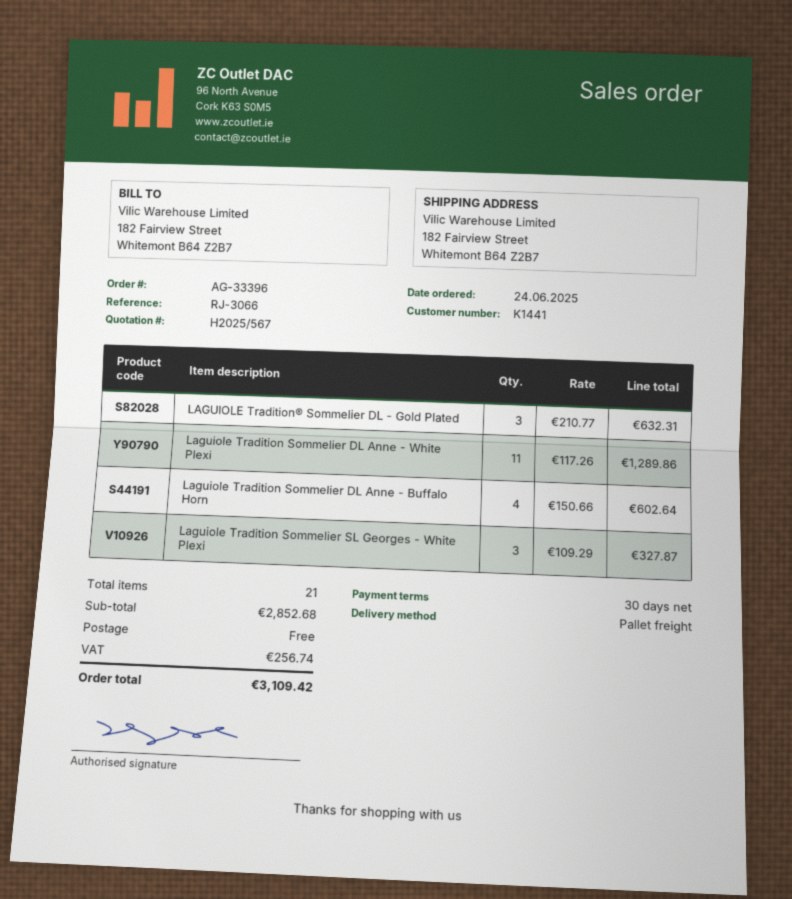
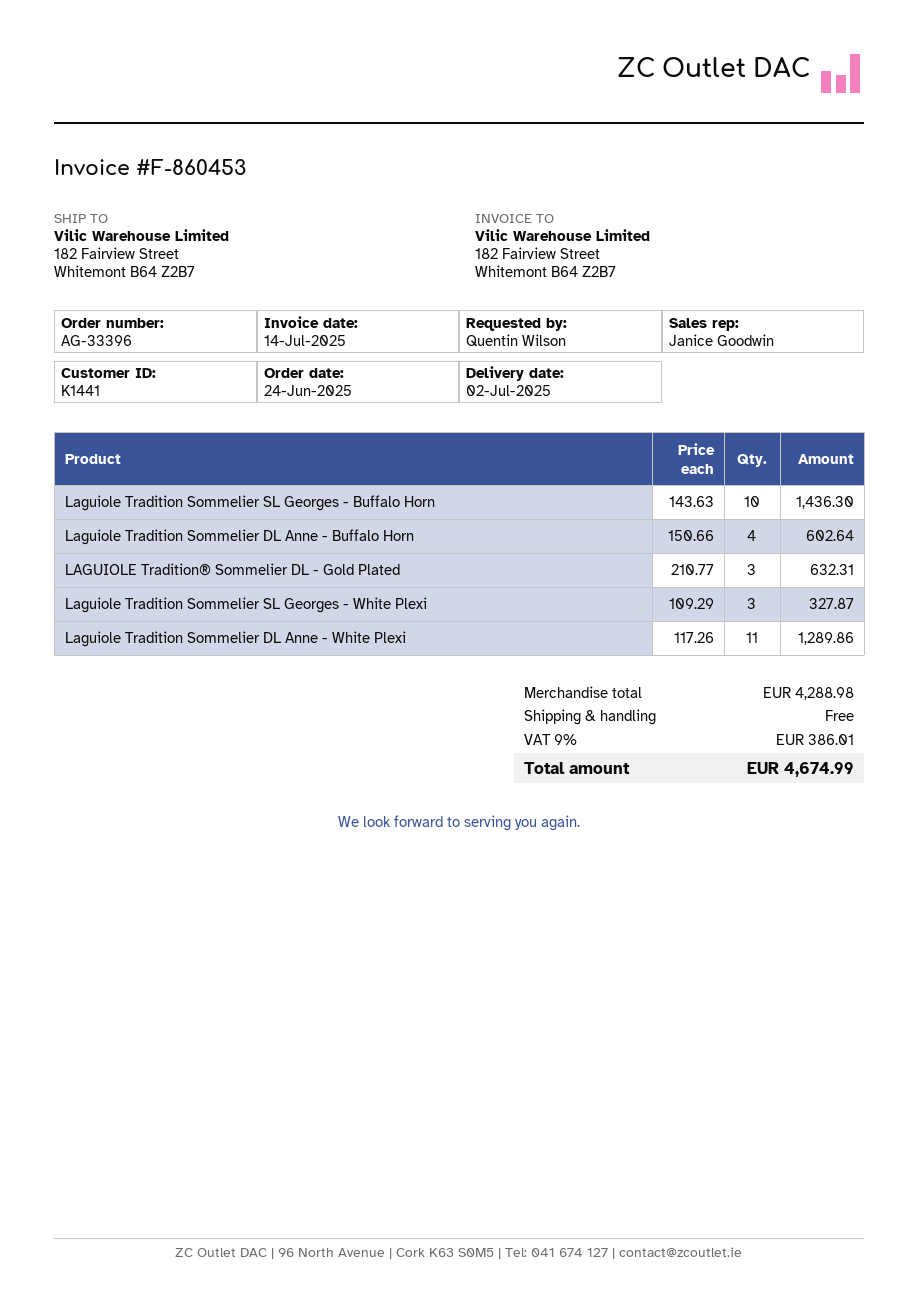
Laguiole Tradition Sommelier SL Georges - Buffalo Horn: none -> 10 x 143.63 = 1436.30
subtotal: 2852.68 -> 4288.98
tax: 256.74 -> 386.01
total: 3109.42 -> 4674.99

